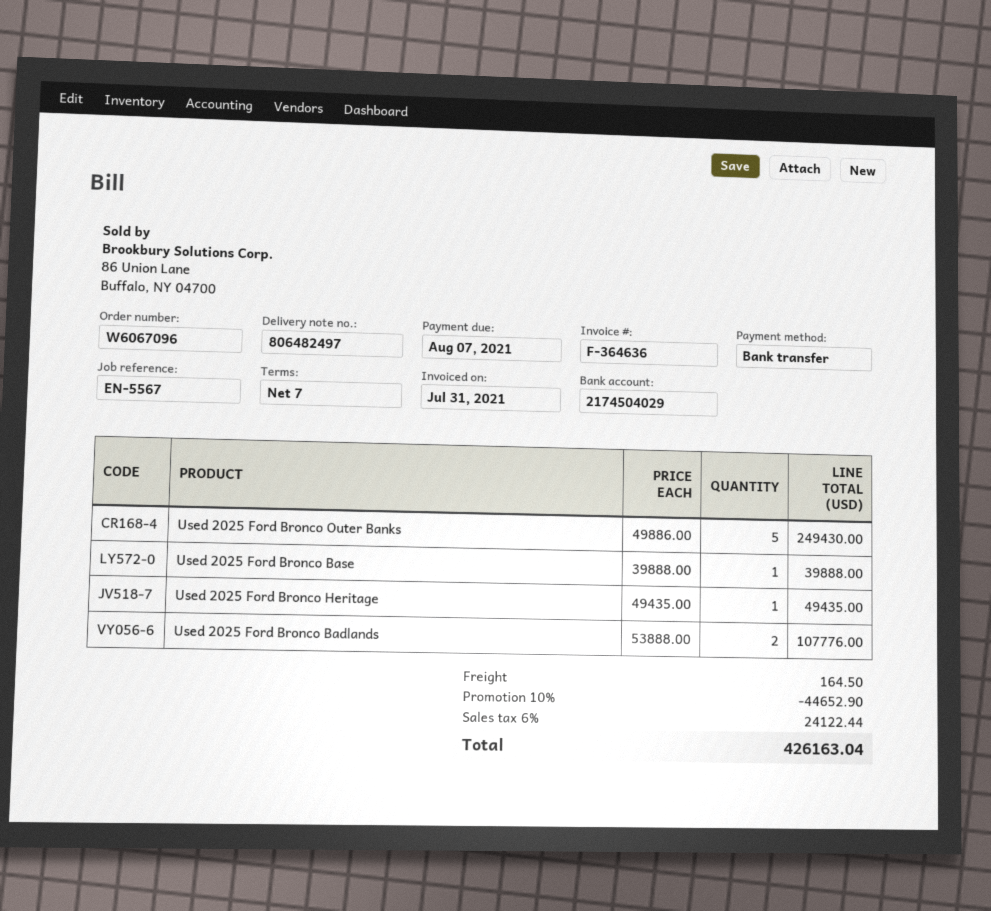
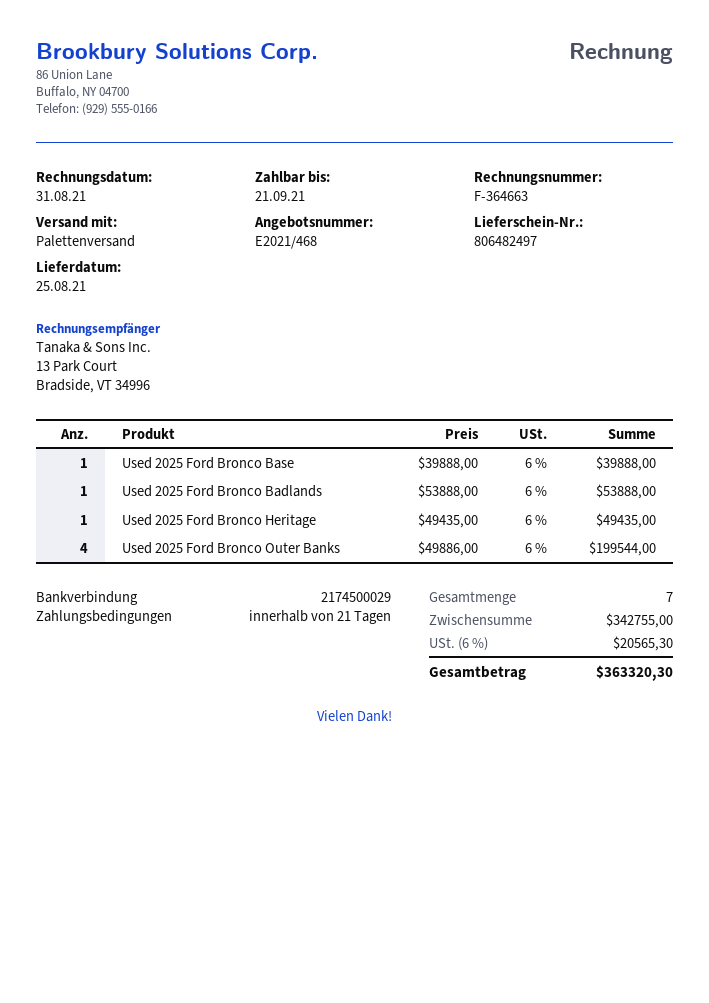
invoice number: F-364636 -> F-364663
invoice date: 2021-07-31 -> 2021-08-31
payment terms: 7 days -> 21 days
due date: 2021-08-07 -> 2021-09-21
bank account: 2174504029 -> 2174500029
Used 2025 Ford Bronco Outer Banks: 5 x 49886.00 = 249430.00 -> 4 x 49886.00 = 199544.00
Used 2025 Ford Bronco Badlands: 2 x 53888.00 = 107776.00 -> 1 x 53888.00 = 53888.00
discount: 10% = 44652.90 -> none
shipping: 164.50 -> none
tax: 6% = 24122.44 -> 6% = 20565.30
total: 426163.04 -> 363320.30

